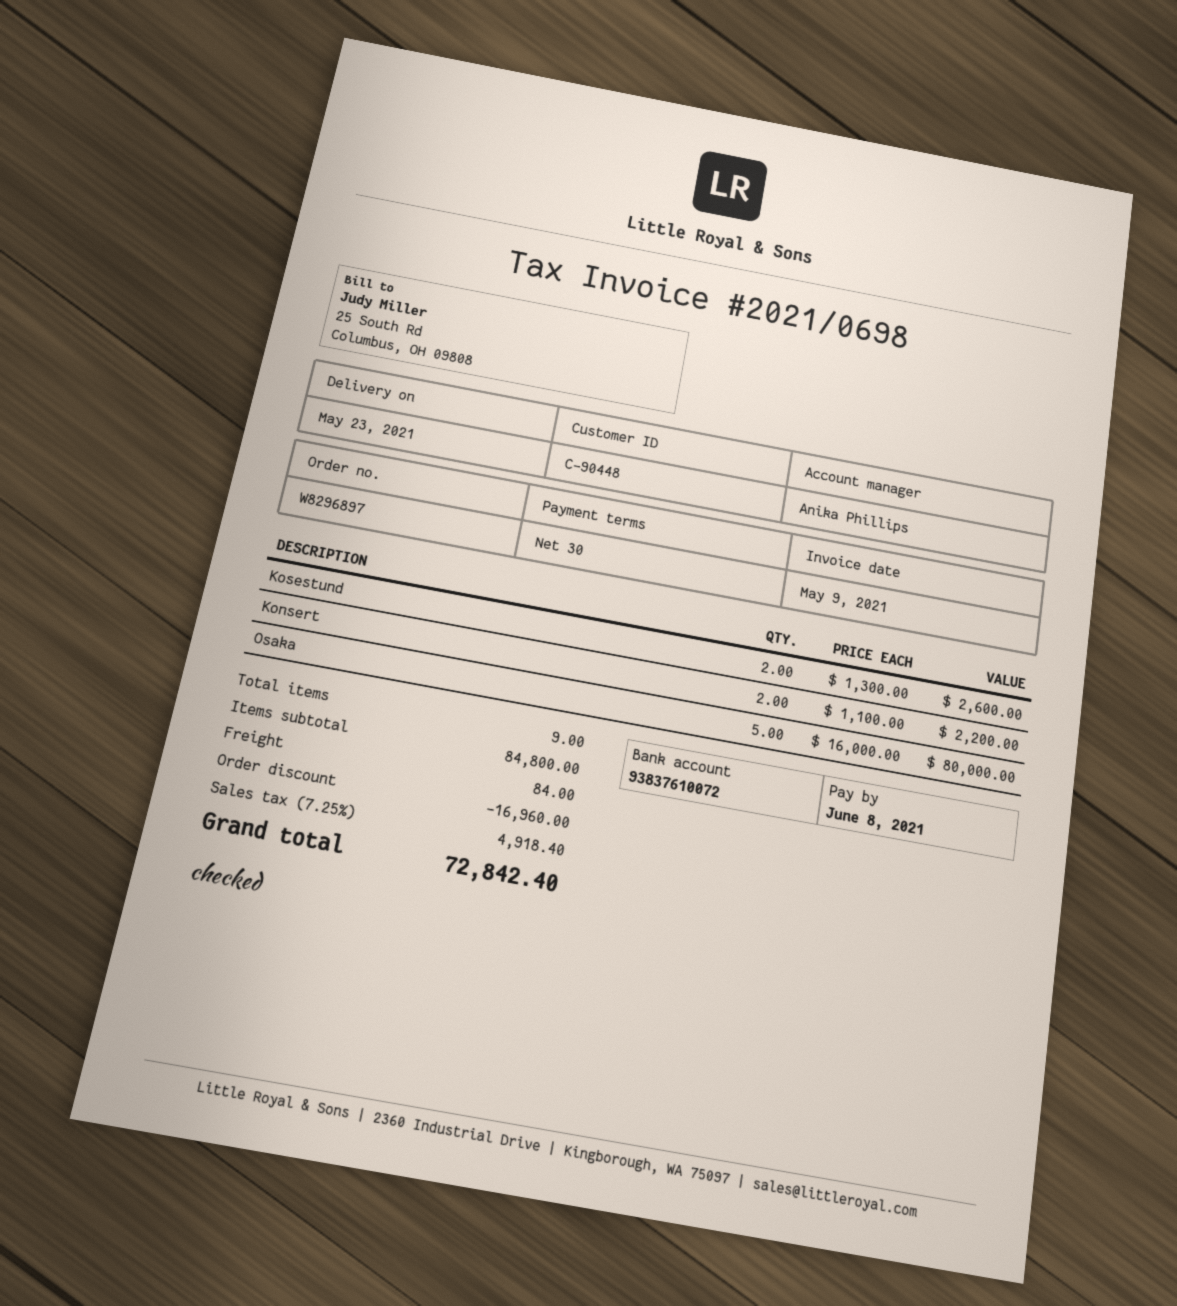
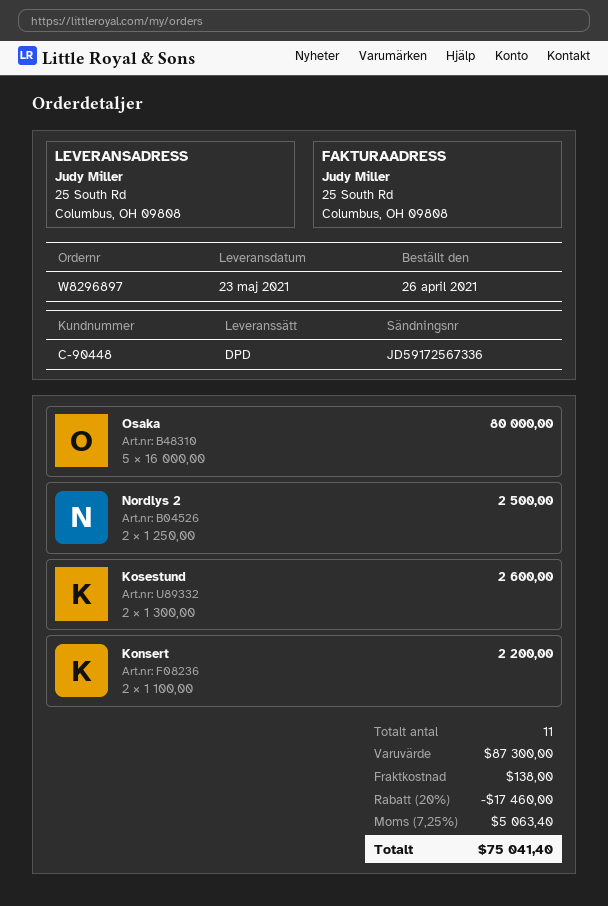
Nordlys 2: none -> 2 x 1250.00 = 2500.00
total quantity: 9 -> 11
subtotal: 84800.00 -> 87300.00
discount: 16960.00 -> 17460.00
shipping: 84.00 -> 138.00
tax: 7.25% = 4918.40 -> 7.25% = 5063.40
total: 72842.40 -> 75041.40

